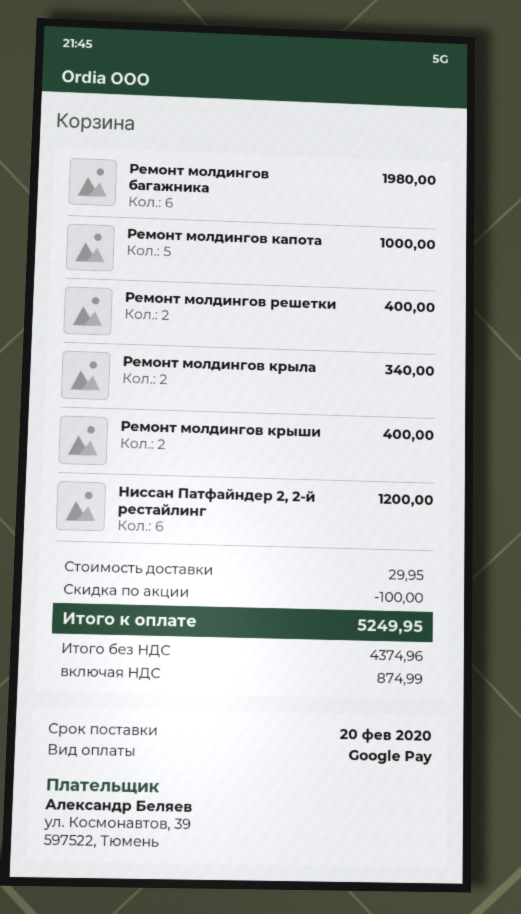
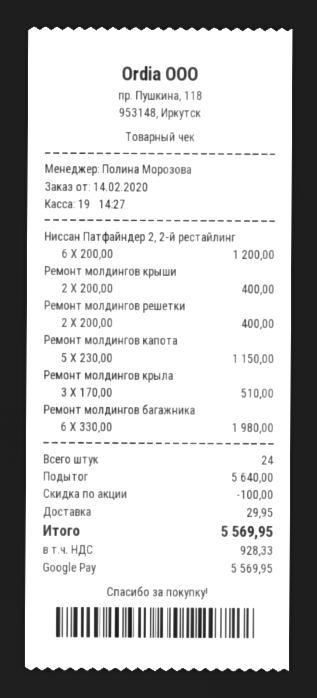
Ремонт молдингов капота: 5 for 1000.00 -> 5 for 1150.00
Ремонт молдингов крыла: 2 for 340.00 -> 3 for 510.00
tax: 874.99 -> 928.33
total: 5249.95 -> 5569.95

